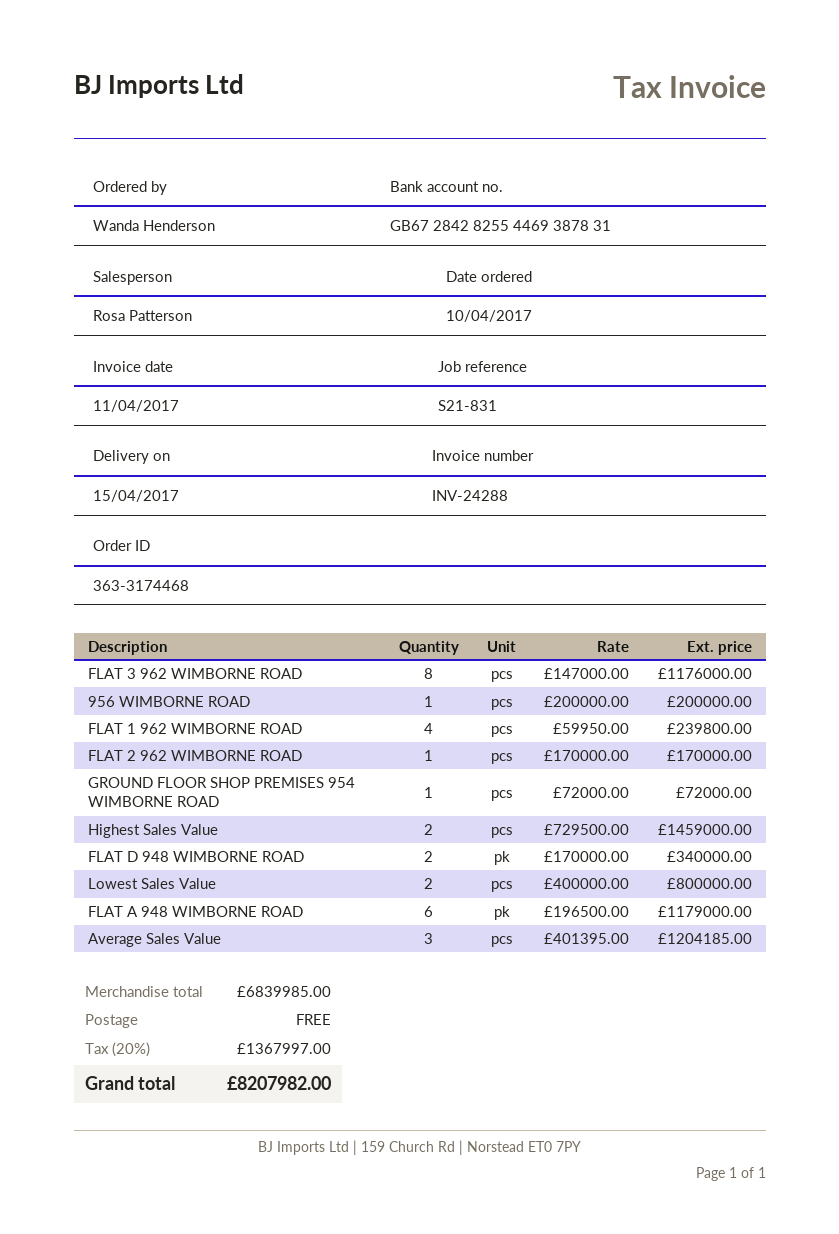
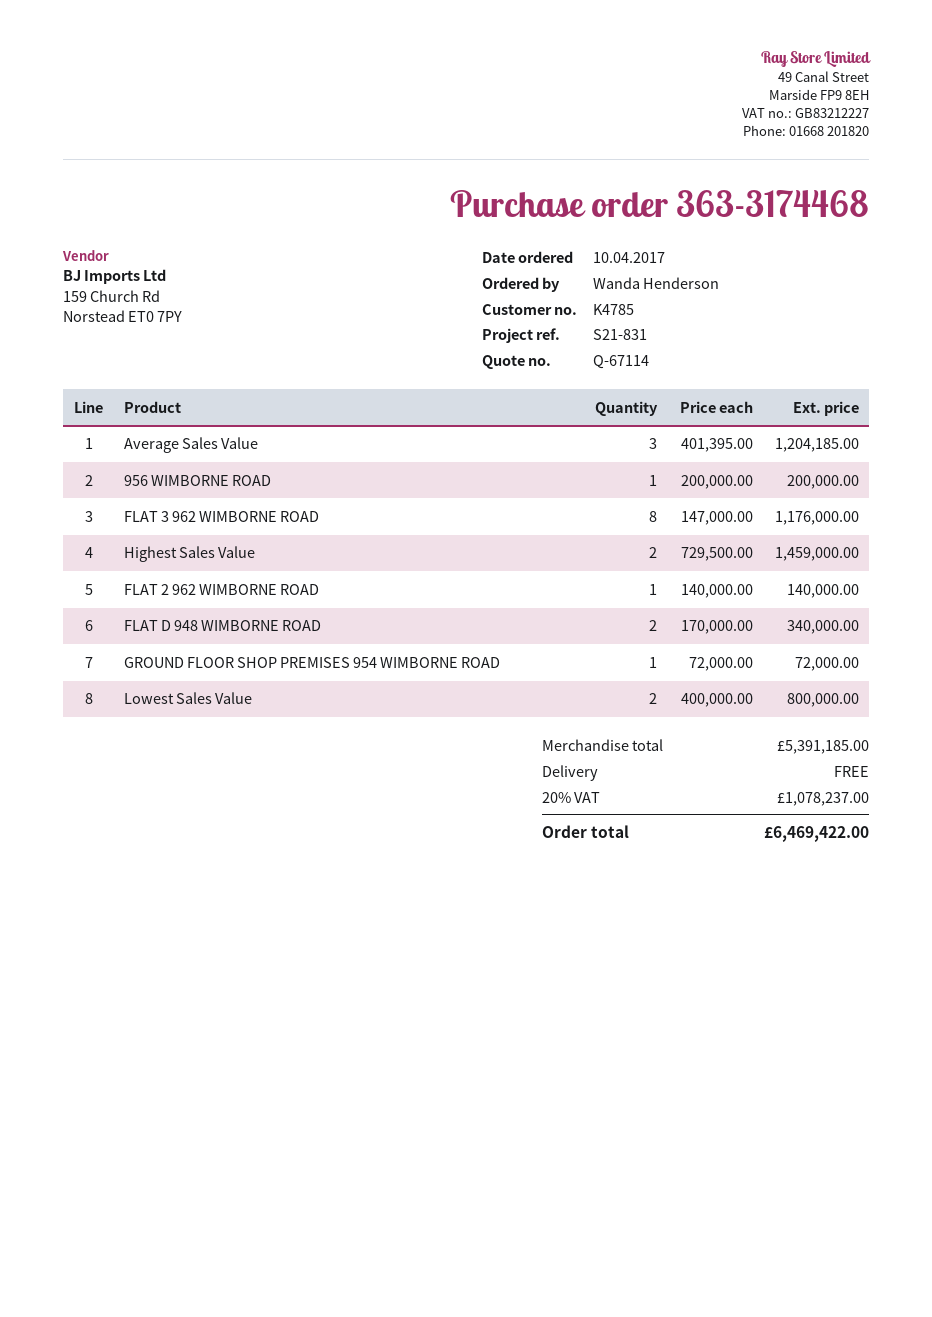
FLAT 1 962 WIMBORNE ROAD: 4 x 59950.00 = 239800.00 -> none
FLAT 2 962 WIMBORNE ROAD: 1 x 170000.00 = 170000.00 -> 1 x 140000.00 = 140000.00
FLAT A 948 WIMBORNE ROAD: 6 x 196500.00 = 1179000.00 -> none
subtotal: 6839985.00 -> 5391185.00
tax: 20% = 1367997.00 -> 20% = 1078237.00
total: 8207982.00 -> 6469422.00

